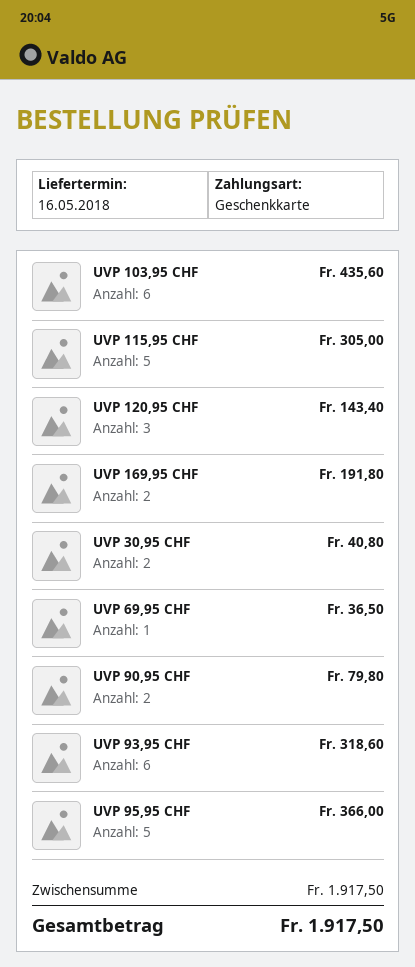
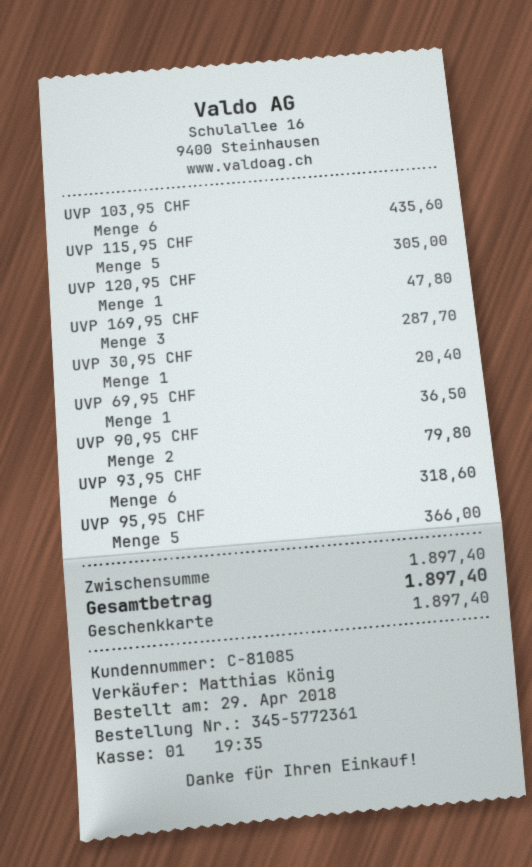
UVP 120,95 CHF: 3 for 143.40 -> 1 for 47.80
UVP 169,95 CHF: 2 for 191.80 -> 3 for 287.70
UVP 30,95 CHF: 2 for 40.80 -> 1 for 20.40
subtotal: 1917.50 -> 1897.40
total: 1917.50 -> 1897.40

